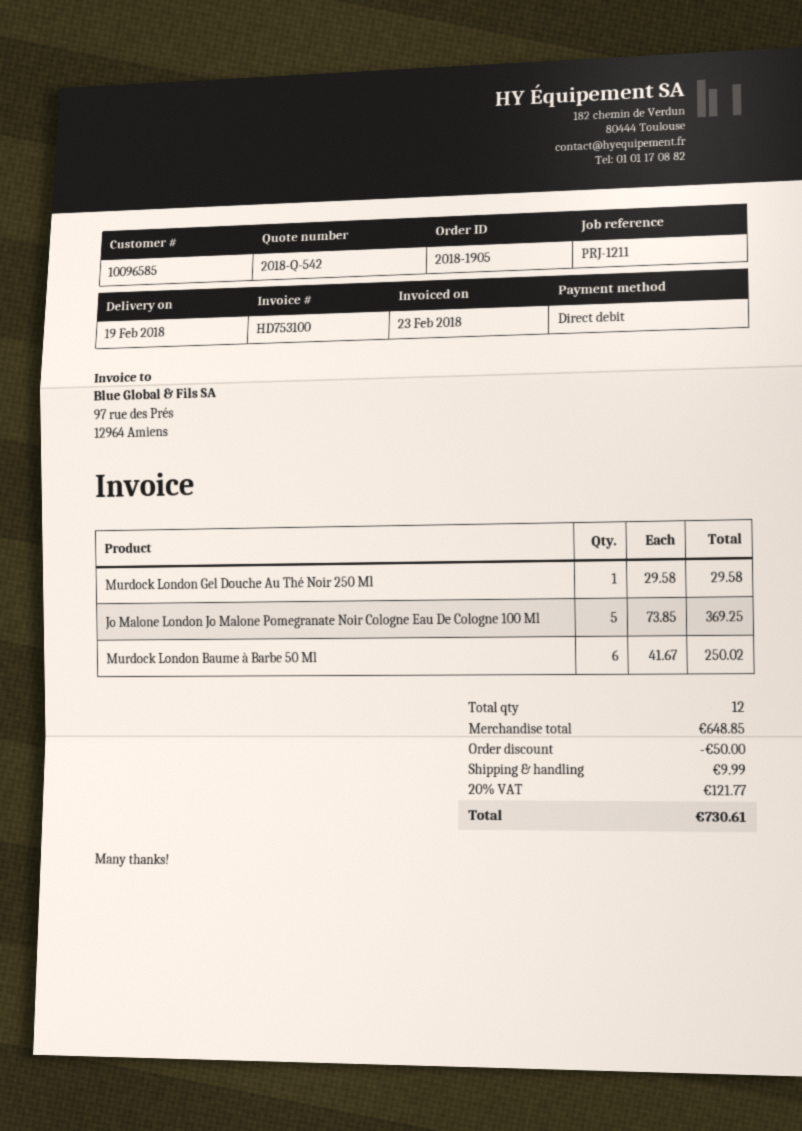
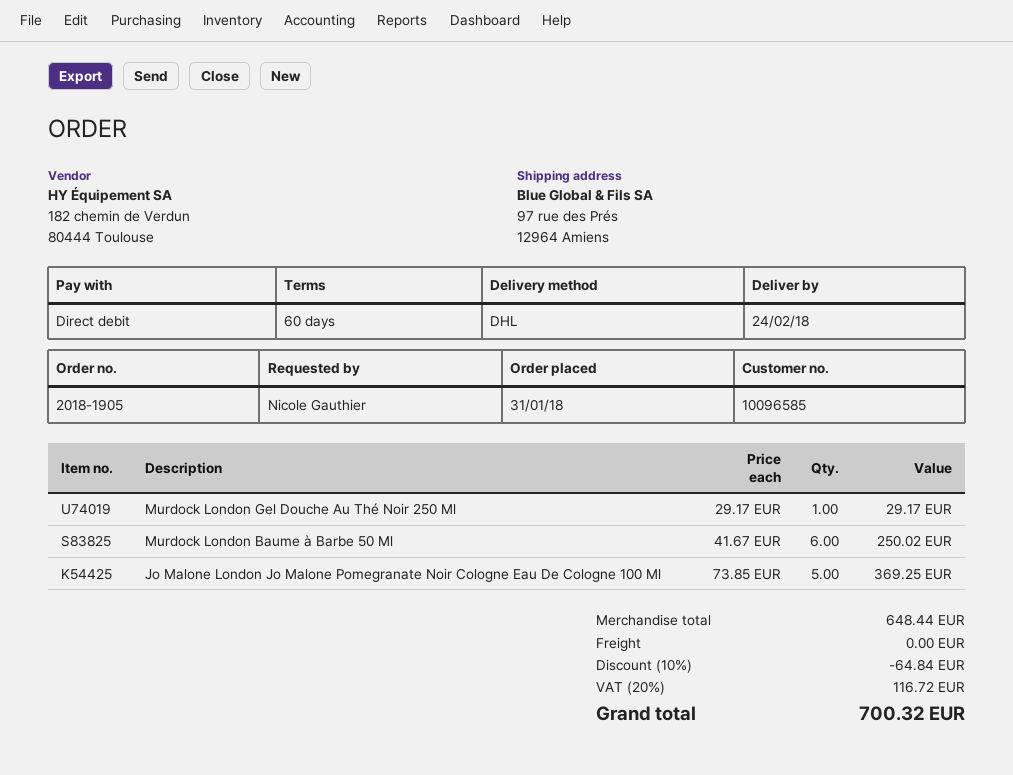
delivery date: 2018-02-19 -> 2018-02-24
Murdock London Gel Douche Au Thé Noir 250 Ml: 1 x 29.58 = 29.58 -> 1 x 29.17 = 29.17
subtotal: 648.85 -> 648.44
discount: 50.00 -> 64.84
shipping: 9.99 -> 0.00
tax: 20% = 121.77 -> 20% = 116.72
total: 730.61 -> 700.32

